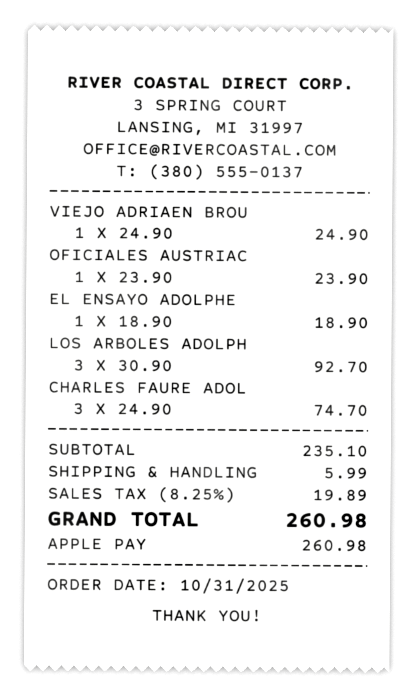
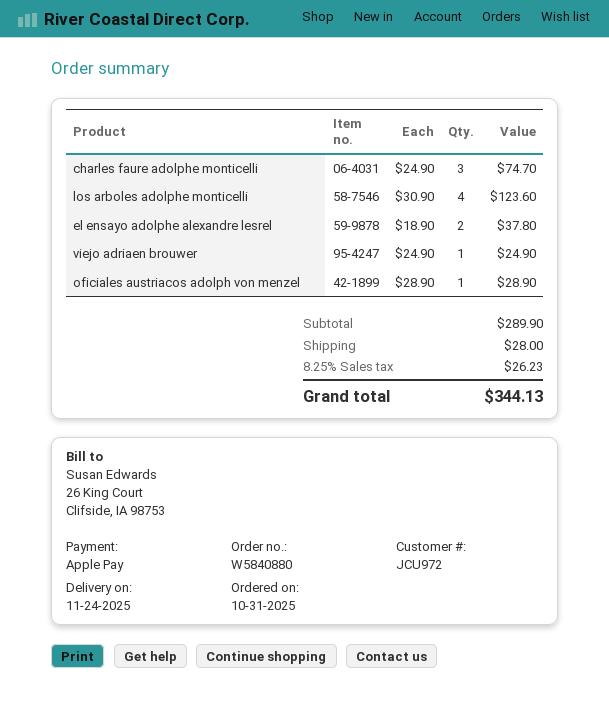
OFICIALES AUSTRIAC: 1 x 23.90 = 23.90 -> 1 x 28.90 = 28.90
EL ENSAYO ADOLPHE: 1 x 18.90 = 18.90 -> 2 x 18.90 = 37.80
LOS ARBOLES ADOLPH: 3 x 30.90 = 92.70 -> 4 x 30.90 = 123.60
subtotal: 235.10 -> 289.90
shipping: 5.99 -> 28.00
tax: 8.25% = 19.89 -> 8.25% = 26.23
total: 260.98 -> 344.13

